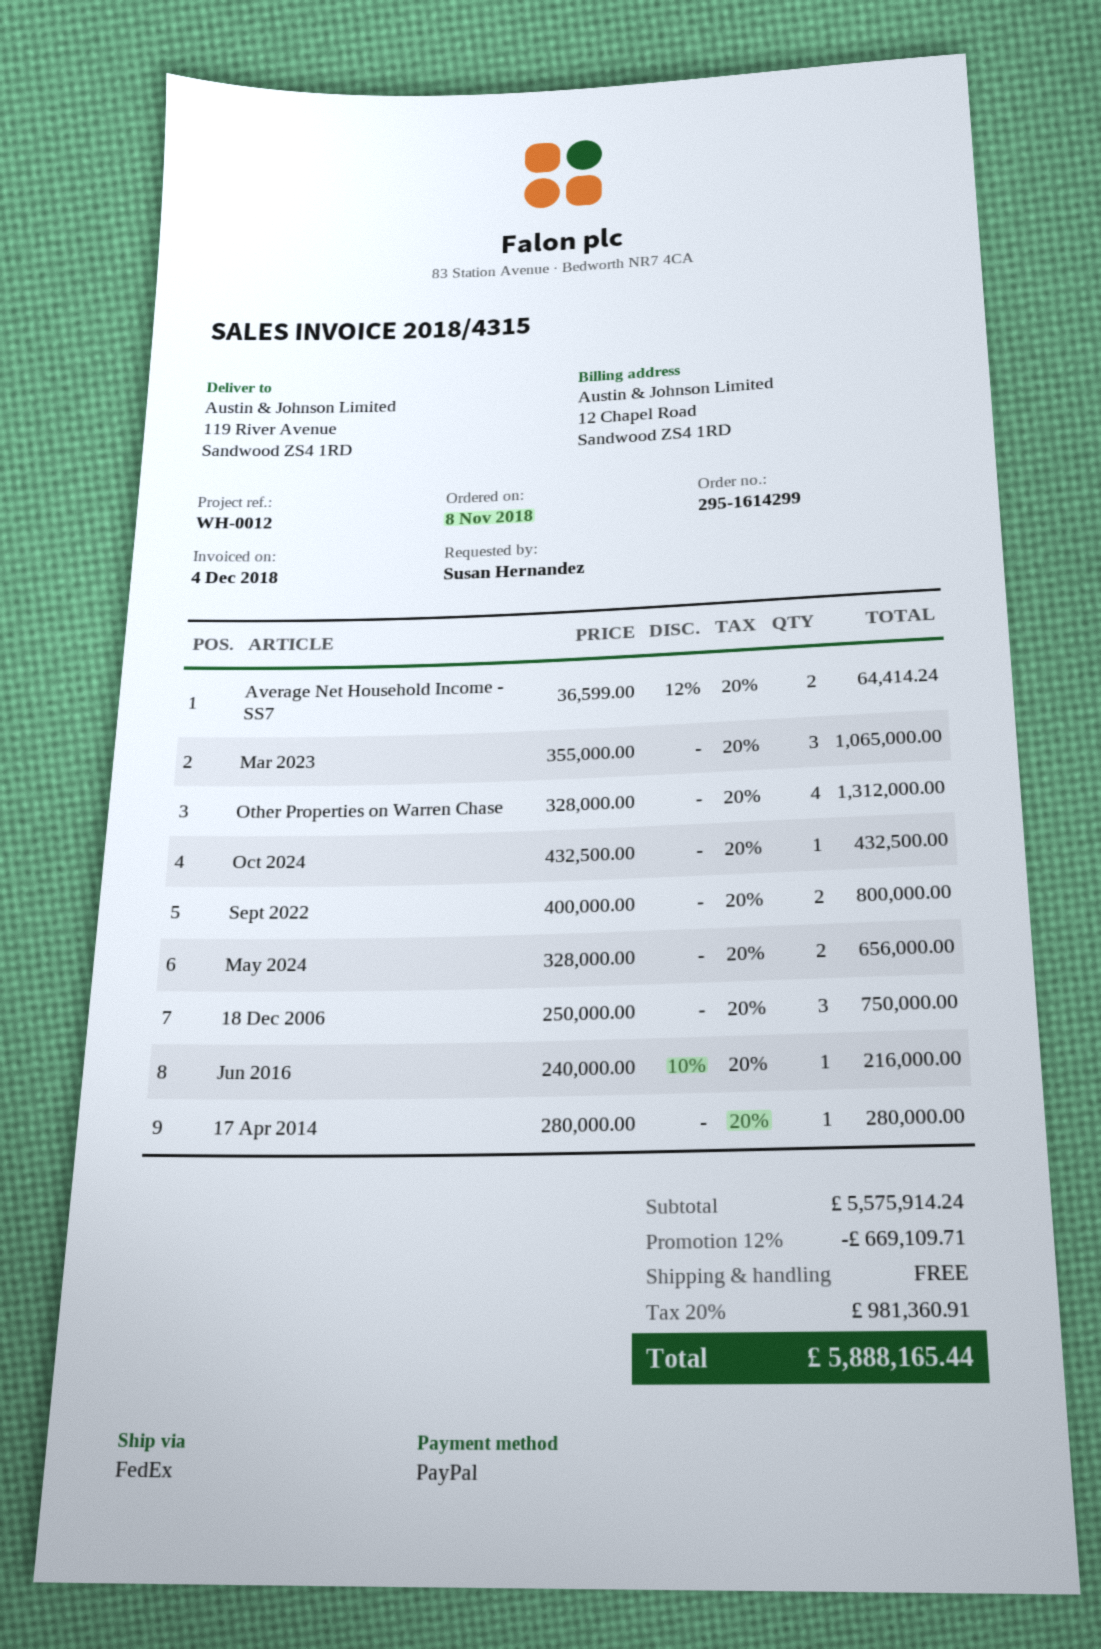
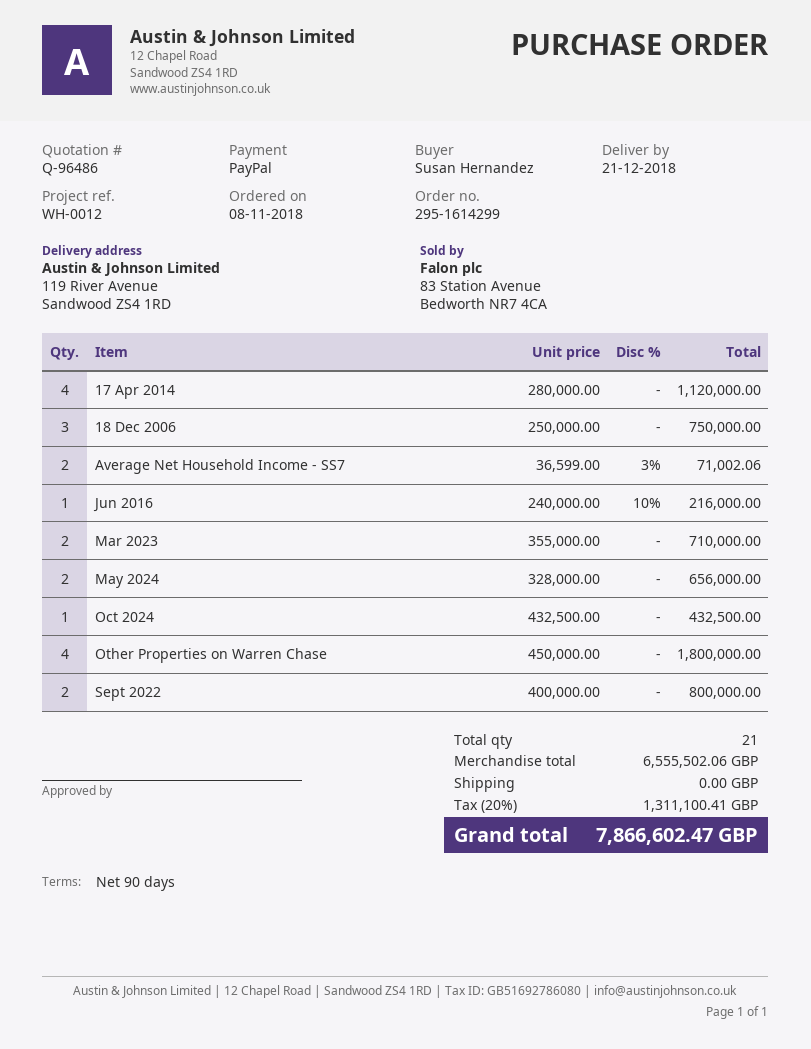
Average Net Household Income - SS7: 2 x 36599.00 - 12% = 64414.24 -> 2 x 36599.00 - 3% = 71002.06
Mar 2023: 3 x 355000.00 = 1065000.00 -> 2 x 355000.00 = 710000.00
Other Properties on Warren Chase: 4 x 328000.00 = 1312000.00 -> 4 x 450000.00 = 1800000.00
17 Apr 2014: 1 x 280000.00 = 280000.00 -> 4 x 280000.00 = 1120000.00
subtotal: 5575914.24 -> 6555502.06
discount: 12% = 669109.71 -> none
tax: 20% = 981360.91 -> 20% = 1311100.41
total: 5888165.44 -> 7866602.47

